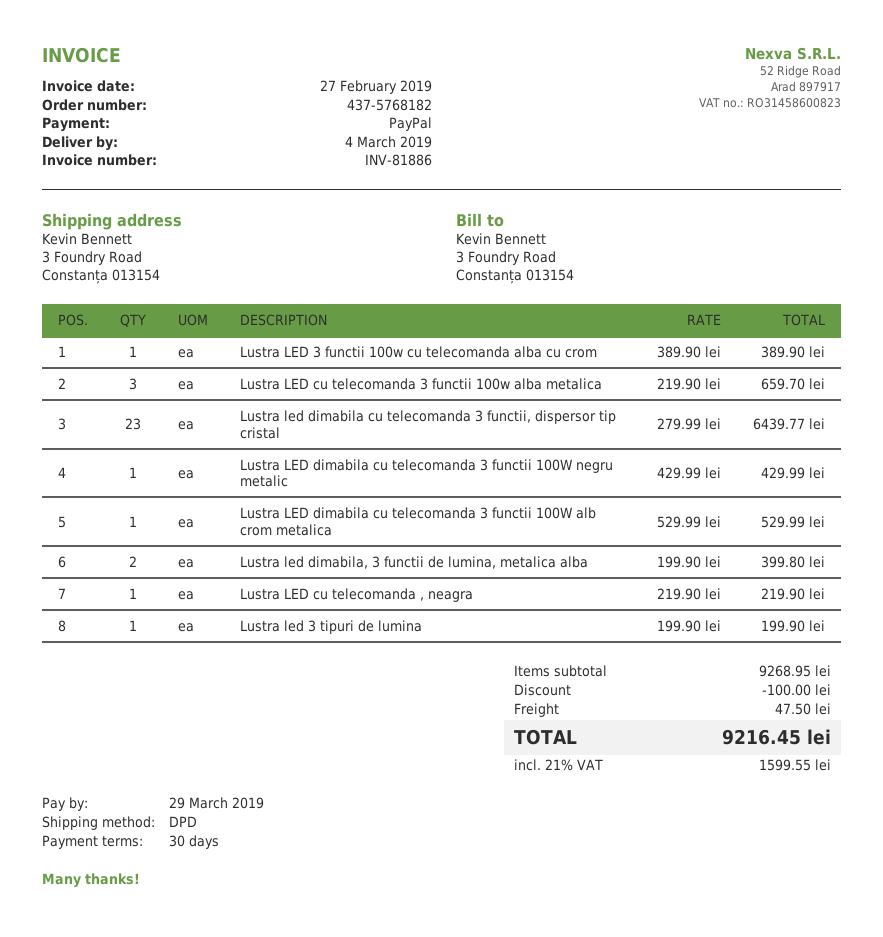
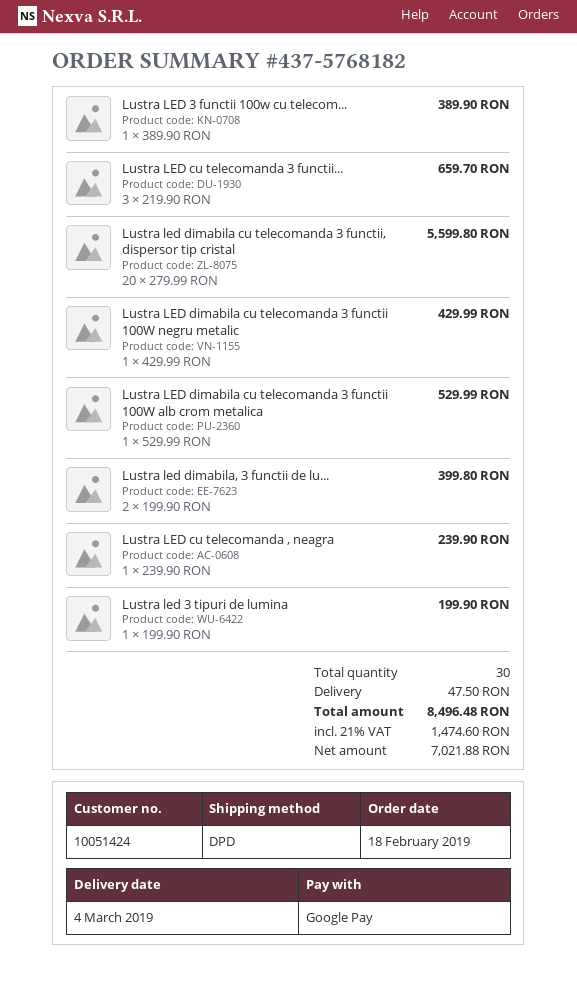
payment method: PayPal -> Google Pay
Lustra led dimabila cu telecomanda 3 functii, dispersor tip cristal: 23 x 279.99 = 6439.77 -> 20 x 279.99 = 5599.80
Lustra LED cu telecomanda , neagra: 1 x 219.90 = 219.90 -> 1 x 239.90 = 239.90
discount: 100.00 -> none
tax: 21% = 1599.55 -> 21% = 1474.60
total: 9216.45 -> 8496.48

